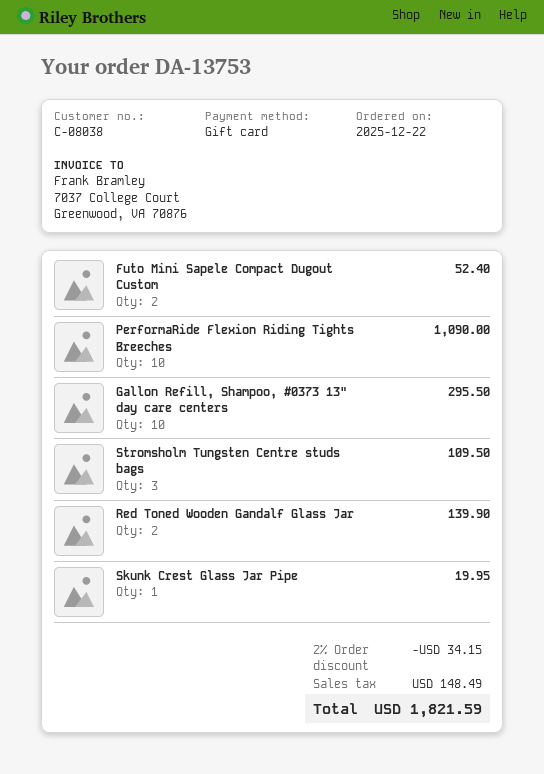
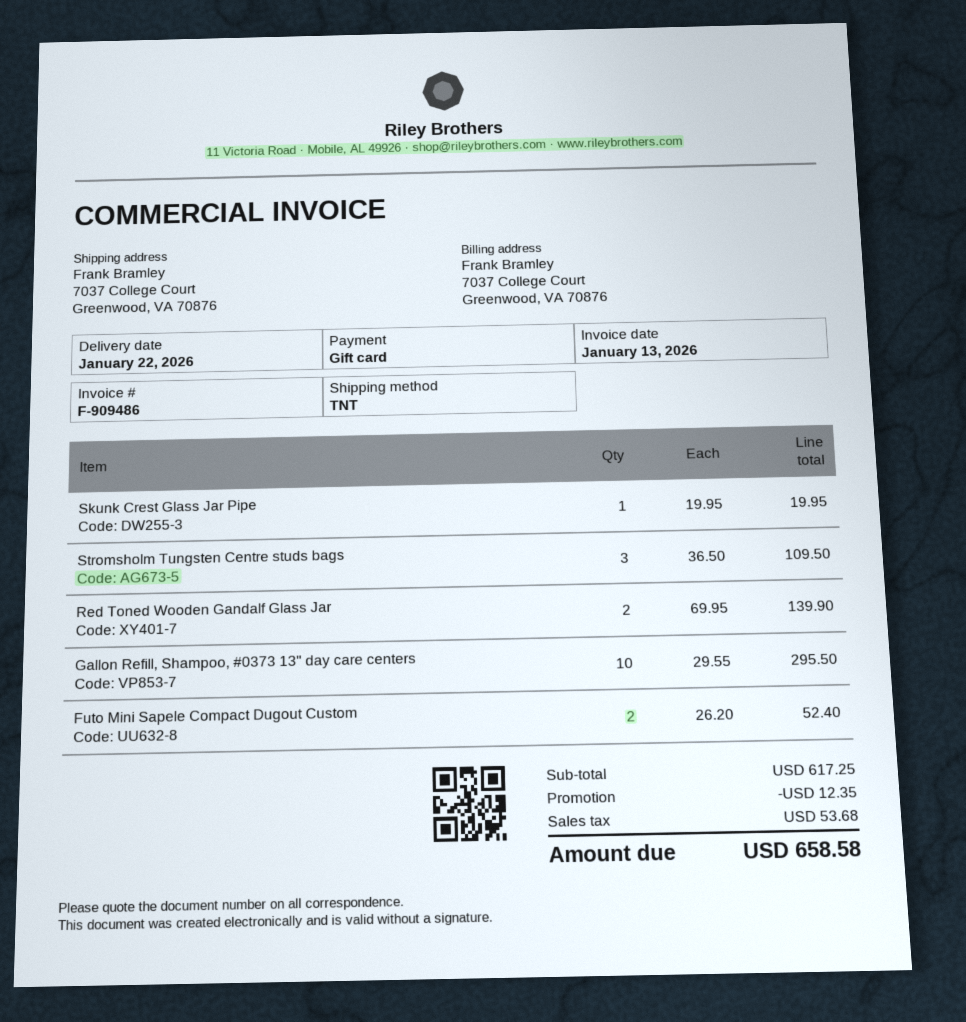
PerformaRide Flexion Riding Tights Breeches: 10 for 1090.00 -> none
discount: 34.15 -> 12.35
tax: 148.49 -> 53.68
total: 1821.59 -> 658.58

